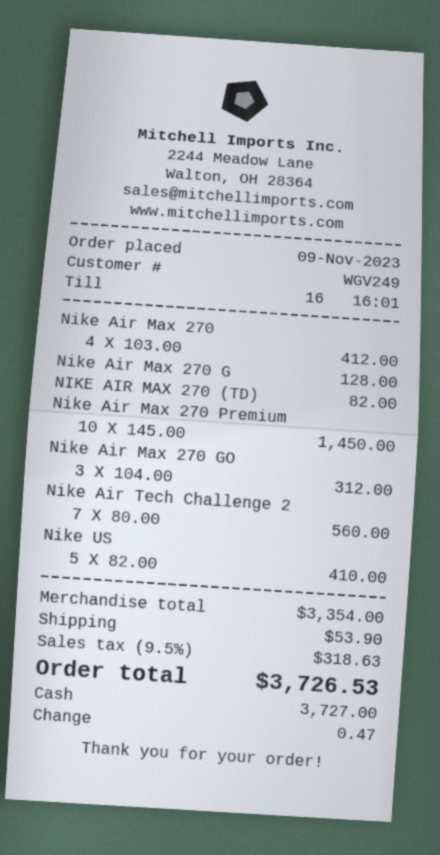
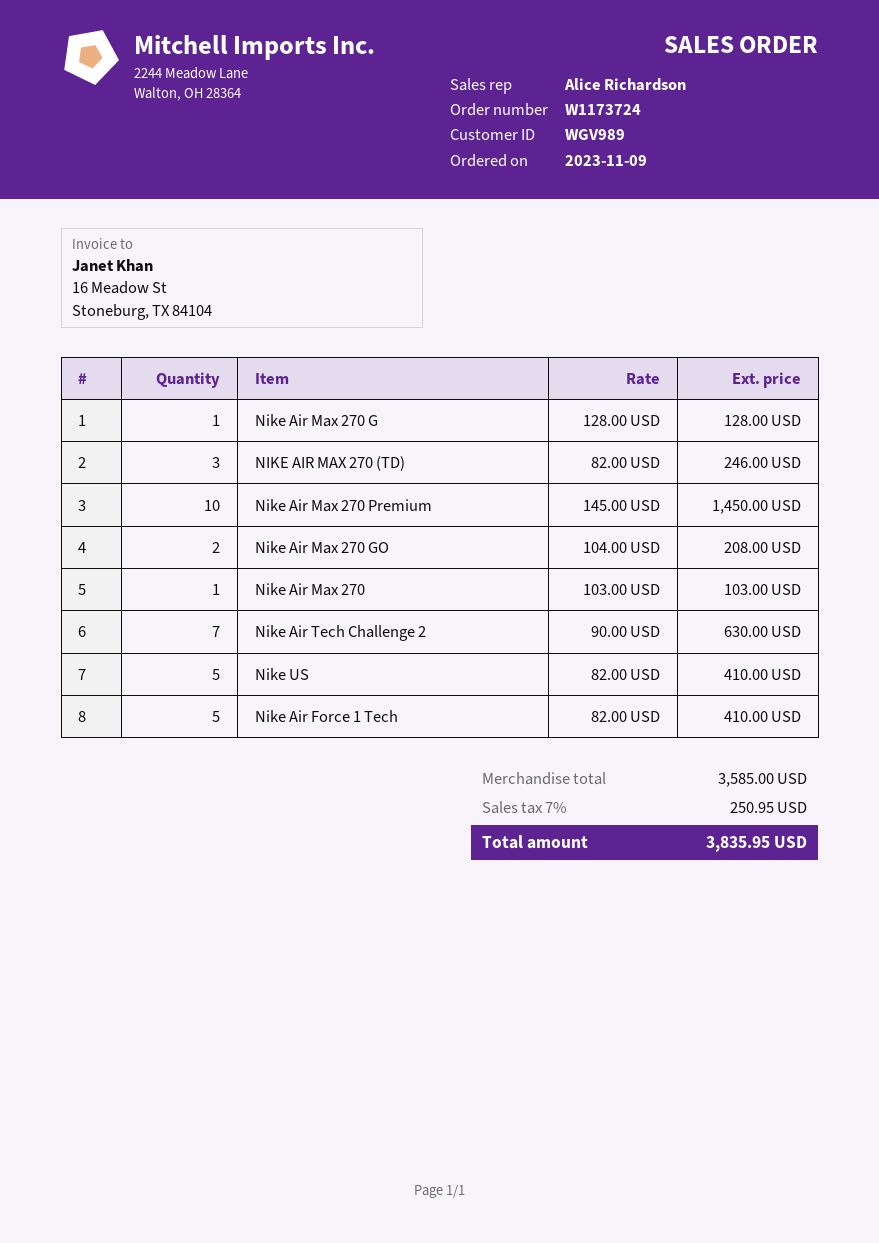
customer number: WGV249 -> WGV989
Nike Air Max 270: 4 x 103.00 = 412.00 -> 1 x 103.00 = 103.00
NIKE AIR MAX 270 (TD): 1 x 82.00 = 82.00 -> 3 x 82.00 = 246.00
Nike Air Max 270 GO: 3 x 104.00 = 312.00 -> 2 x 104.00 = 208.00
Nike Air Tech Challenge 2: 7 x 80.00 = 560.00 -> 7 x 90.00 = 630.00
Nike Air Force 1 Tech: none -> 5 x 82.00 = 410.00
subtotal: 3354.00 -> 3585.00
shipping: 53.90 -> none
tax: 9.5% = 318.63 -> 7% = 250.95
total: 3726.53 -> 3835.95

